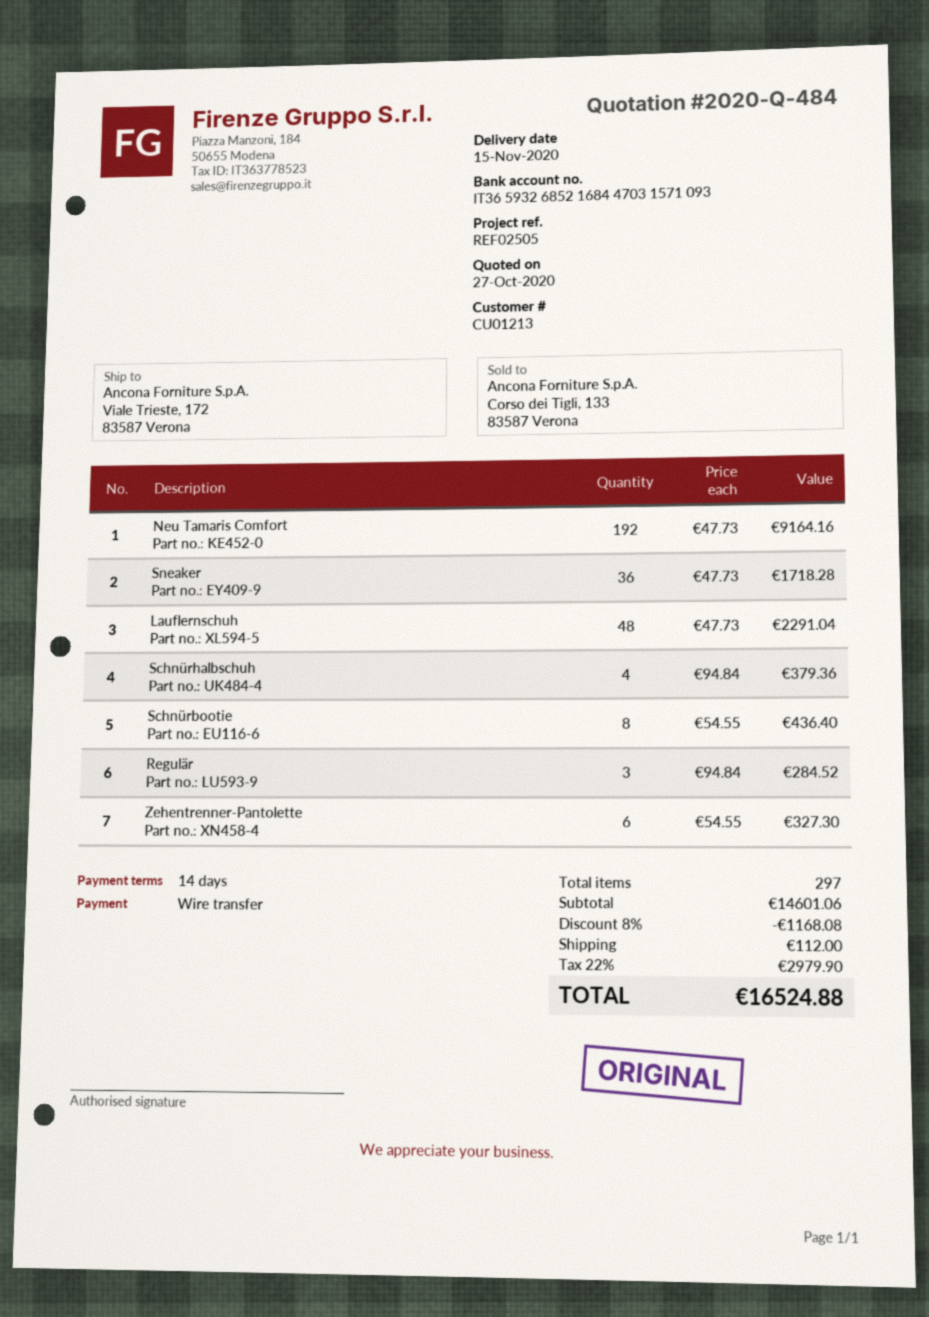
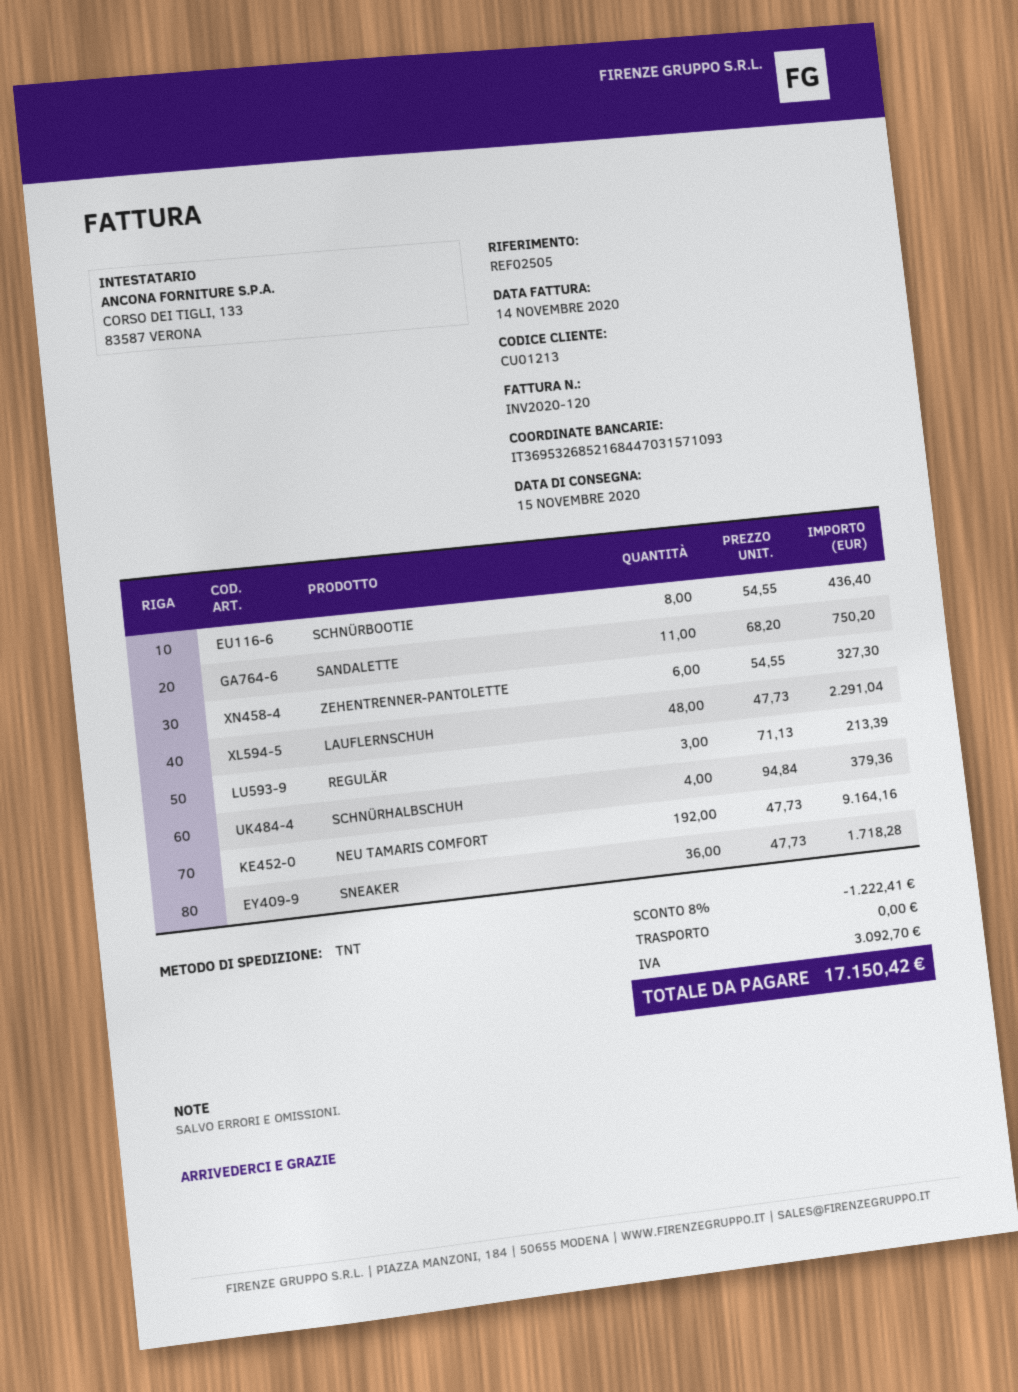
bank account: IT3659326852168447031571093 -> IT3695326852168447031571093
Regulär: 3 x 94.84 = 284.52 -> 3 x 71.13 = 213.39
SANDALETTE: none -> 11 x 68.20 = 750.20
discount: 8% = 1168.08 -> 8% = 1222.41
shipping: 112.00 -> 0.00
tax: 2979.90 -> 3092.70
total: 16524.88 -> 17150.42

